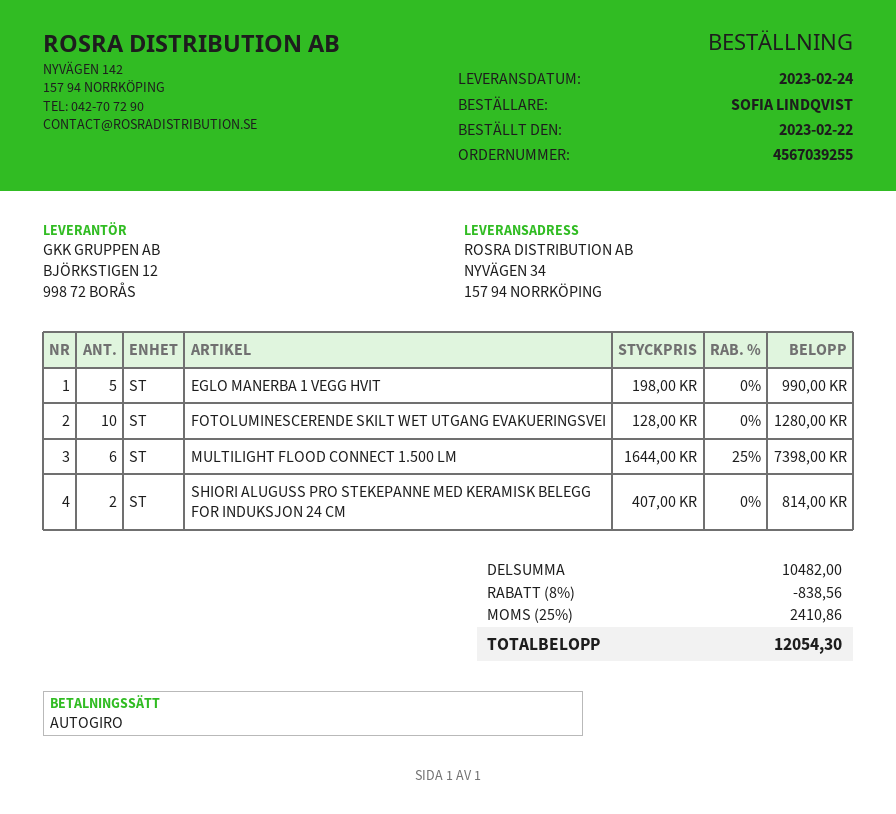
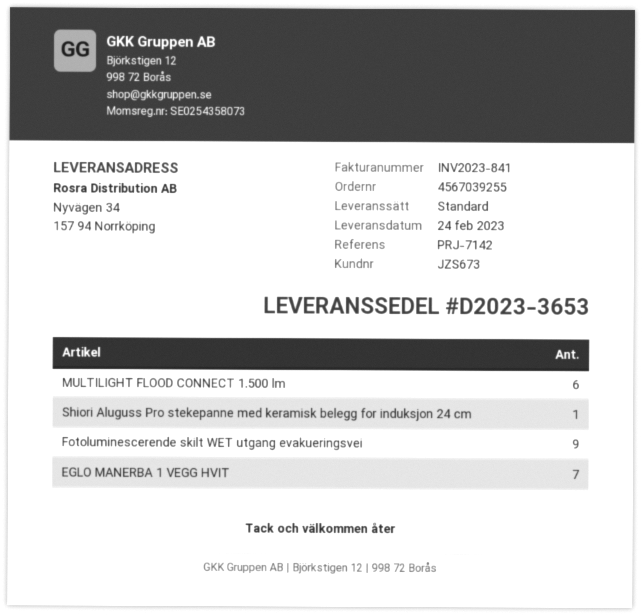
EGLO MANERBA 1 VEGG HVIT: 5 -> 7
FOTOLUMINESCERENDE SKILT WET UTGANG EVAKUERINGSVEI: 10 -> 9
SHIORI ALUGUSS PRO STEKEPANNE MED KERAMISK BELEGG FOR INDUKSJON 24 CM: 2 -> 1

